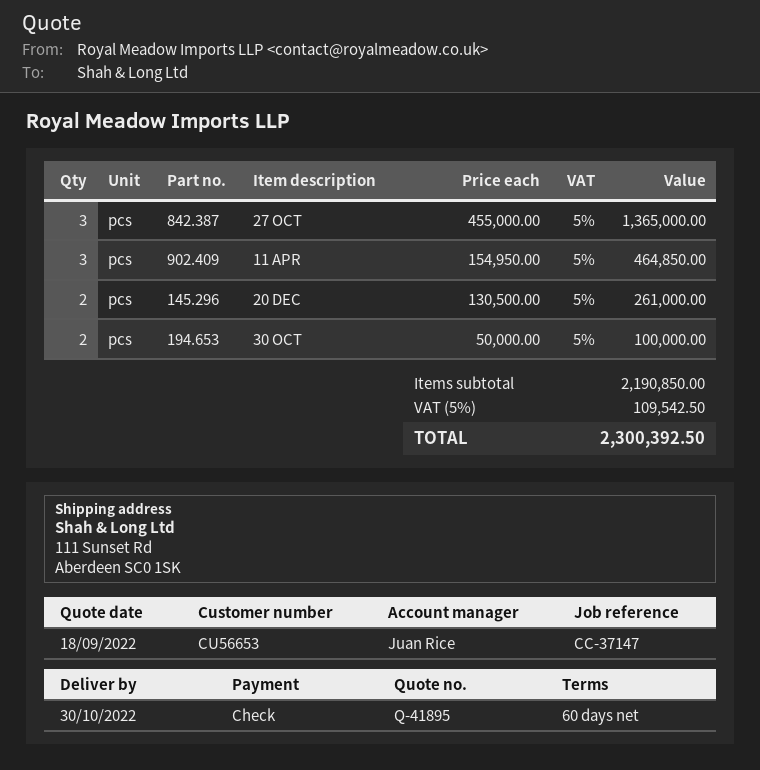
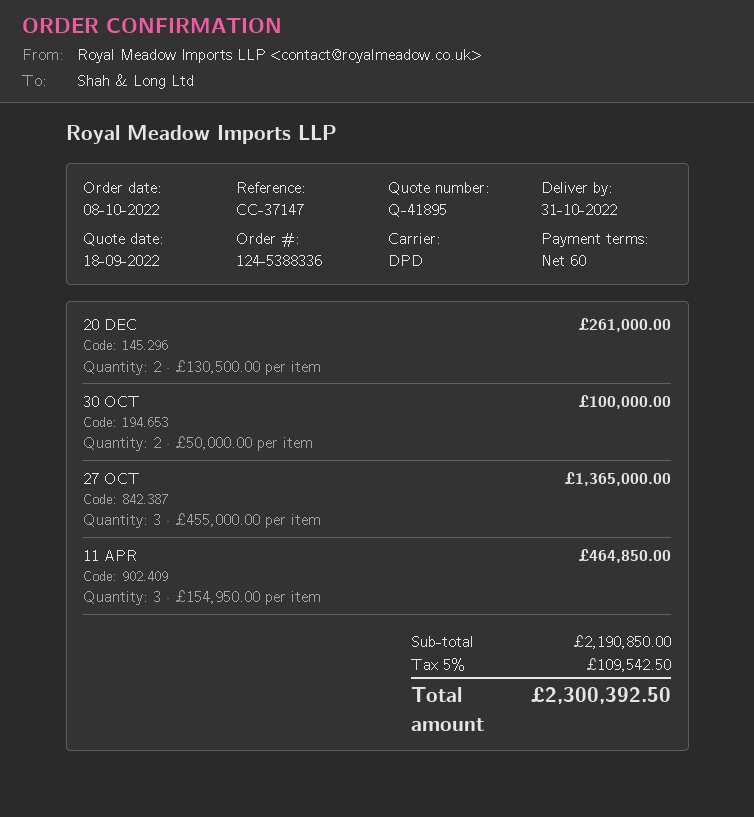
delivery date: 2022-10-30 -> 2022-10-31

